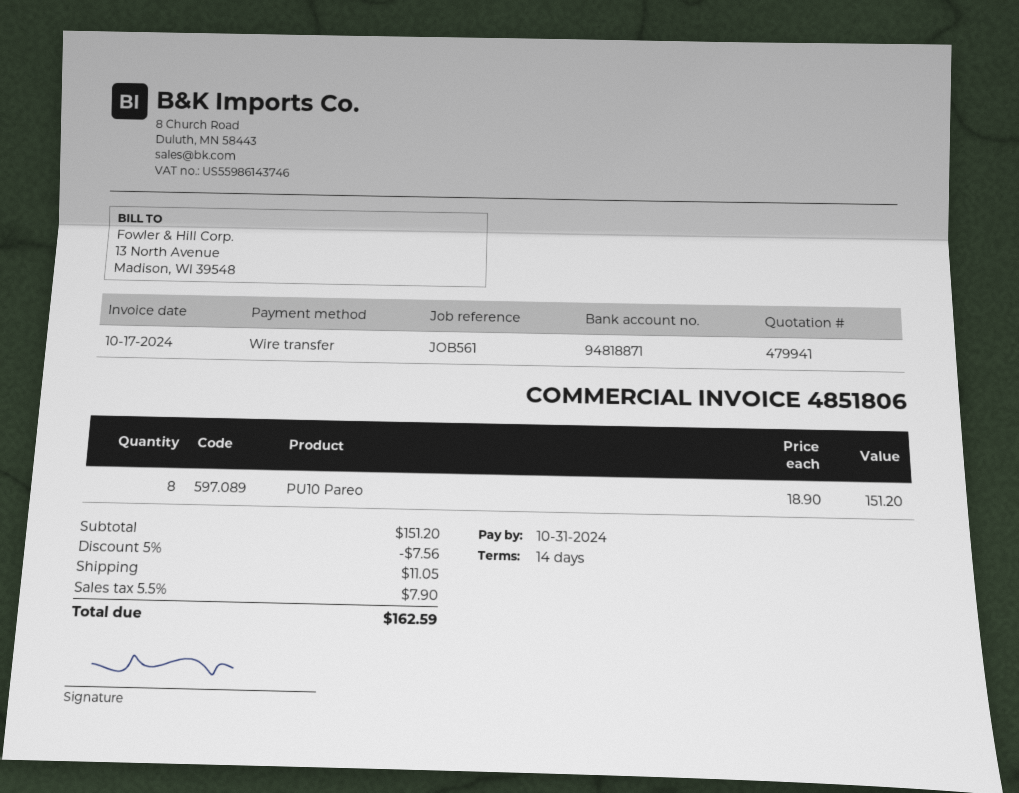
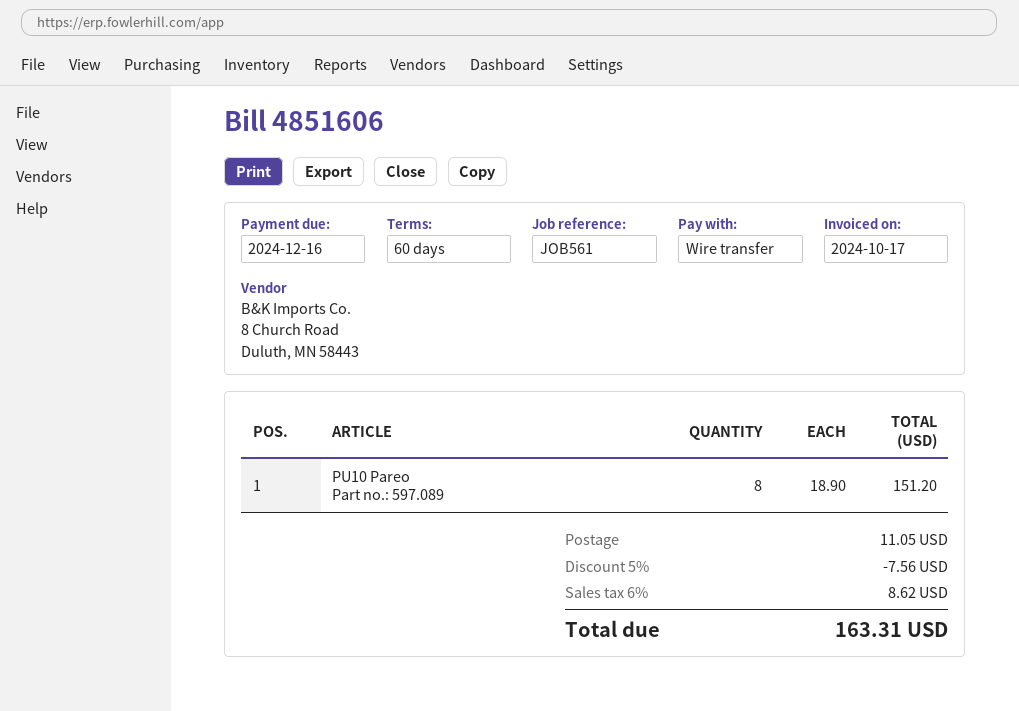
invoice number: 4851806 -> 4851606
payment terms: 14 days -> 60 days
due date: 2024-10-31 -> 2024-12-16
tax: 5.5% = 7.90 -> 6% = 8.62
total: 162.59 -> 163.31

